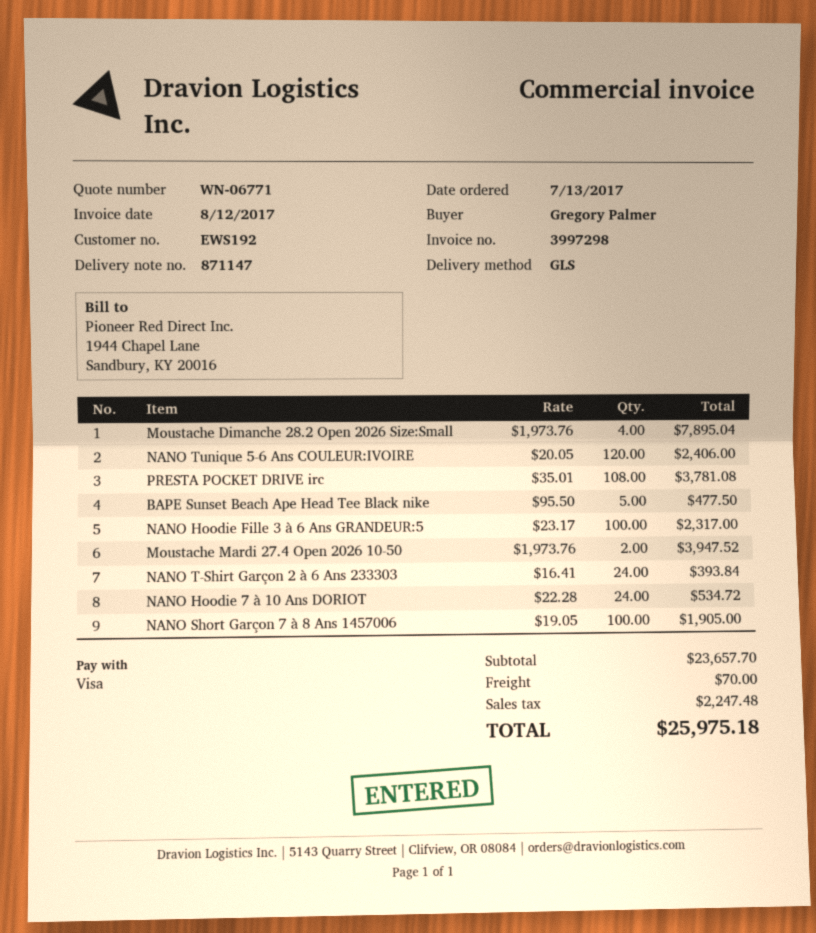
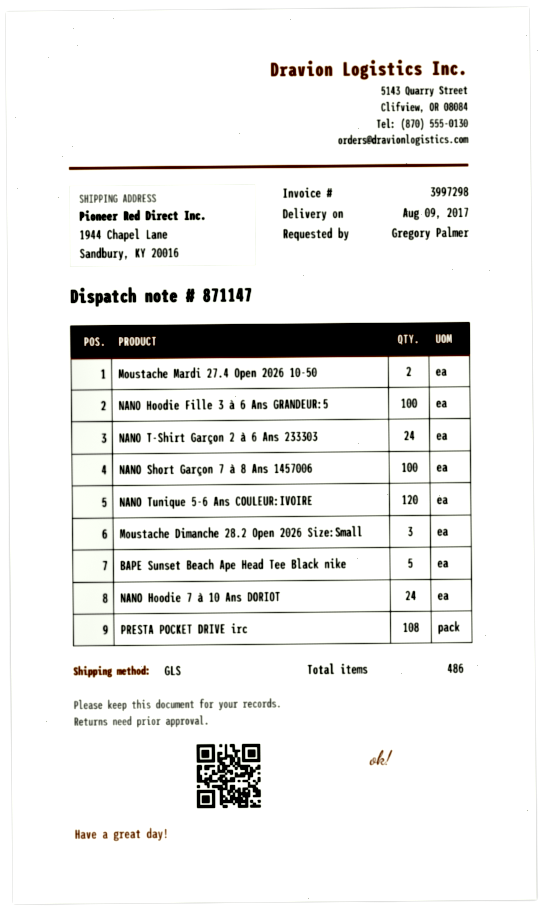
Moustache Dimanche 28.2 Open 2026 Size:Small: 4 -> 3

